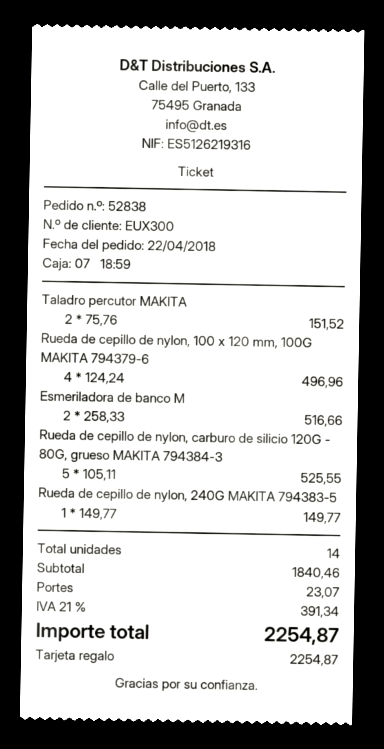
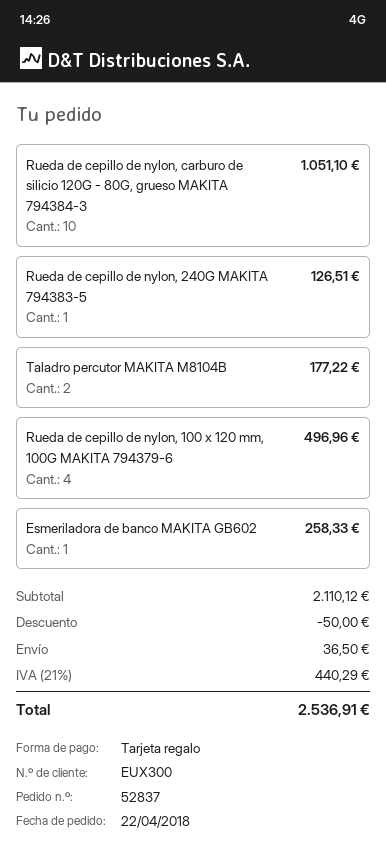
order number: 52838 -> 52837
Taladro percutor MAKITA: 2 for 151.52 -> 2 for 177.22
Esmeriladora de banco M: 2 for 516.66 -> 1 for 258.33
Rueda de cepillo de nylon, carburo de silicio 120G - 80G, grueso MAKITA 794384-3: 5 for 525.55 -> 10 for 1051.10
Rueda de cepillo de nylon, 240G MAKITA 794383-5: 1 for 149.77 -> 1 for 126.51
subtotal: 1840.46 -> 2110.12
discount: none -> 50.00
shipping: 23.07 -> 36.50
tax: 21% = 391.34 -> 21% = 440.29
total: 2254.87 -> 2536.91

